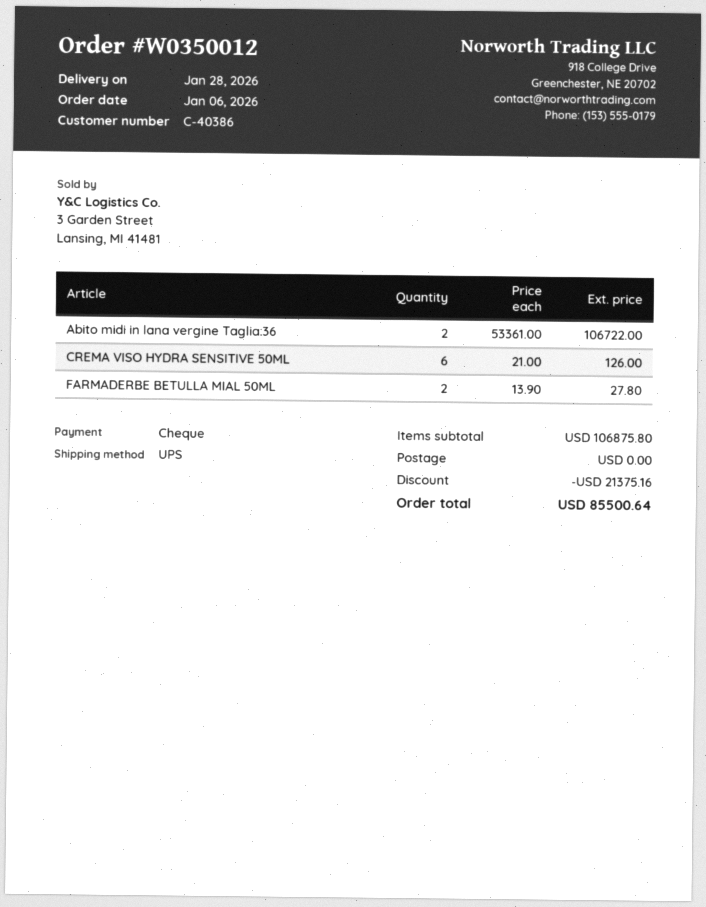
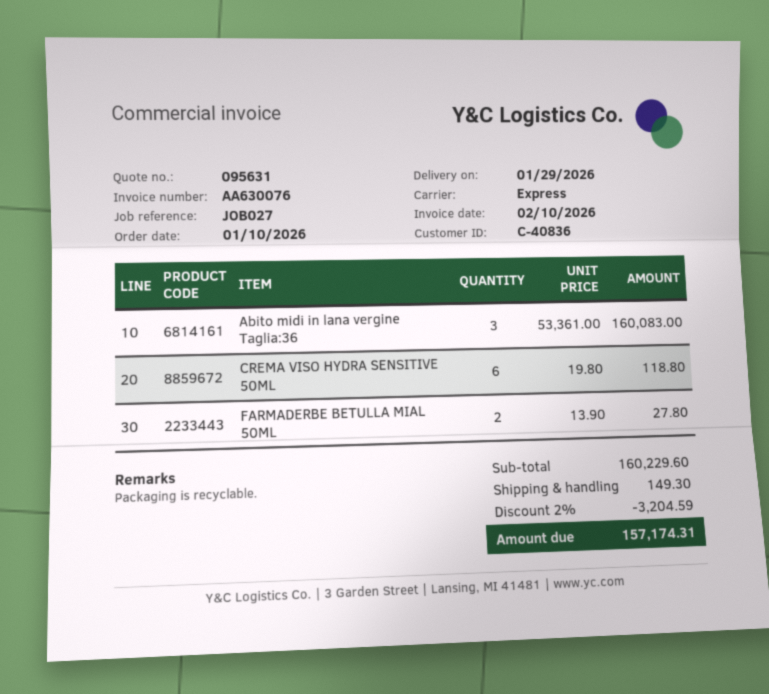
order date: 2026-01-06 -> 2026-01-10
delivery date: 2026-01-28 -> 2026-01-29
customer number: C-40386 -> C-40836
shipping method: UPS -> express
Abito midi in lana vergine Taglia:36: 2 x 53361.00 = 106722.00 -> 3 x 53361.00 = 160083.00
CREMA VISO HYDRA SENSITIVE 50ML: 6 x 21.00 = 126.00 -> 6 x 19.80 = 118.80
subtotal: 106875.80 -> 160229.60
discount: 21375.16 -> 3204.59
shipping: 0.00 -> 149.30
total: 85500.64 -> 157174.31

